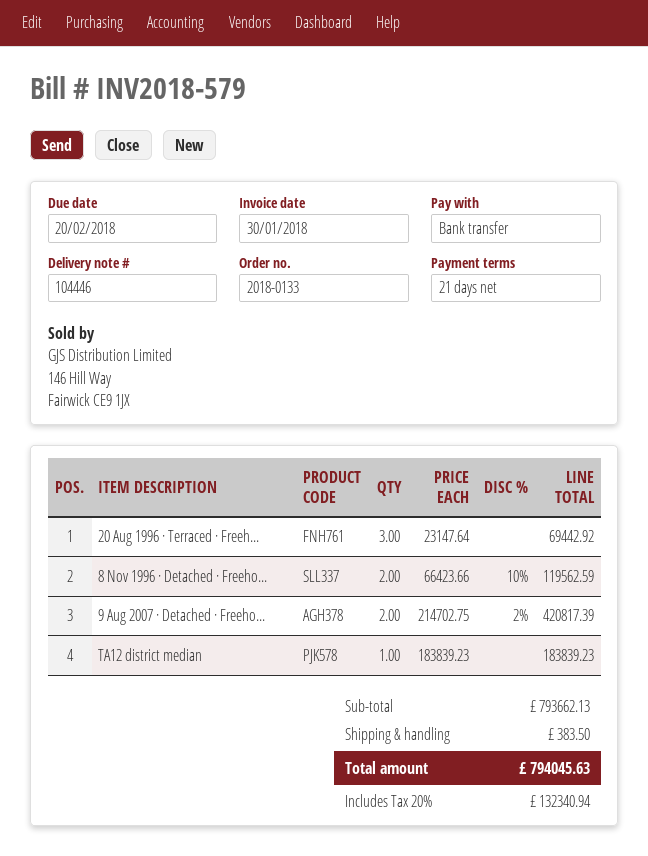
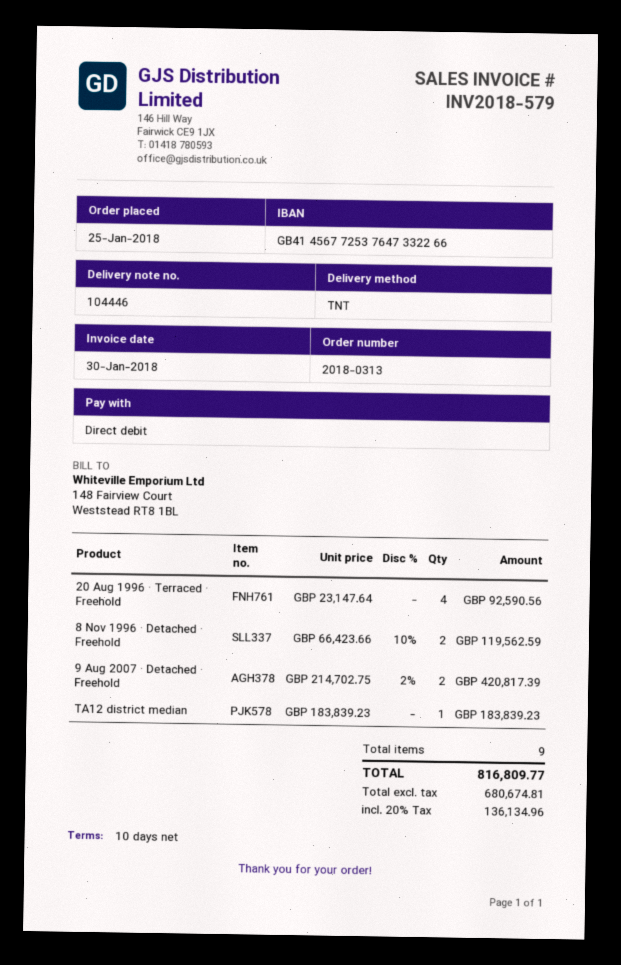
order number: 2018-0133 -> 2018-0313
payment terms: 21 days -> 10 days
payment method: bank transfer -> direct debit
20 Aug 1996 · Terraced · Freeh...: 3 x 23147.64 = 69442.92 -> 4 x 23147.64 = 92590.56
shipping: 383.50 -> none
tax: 20% = 132340.94 -> 20% = 136134.96
total: 794045.63 -> 816809.77

